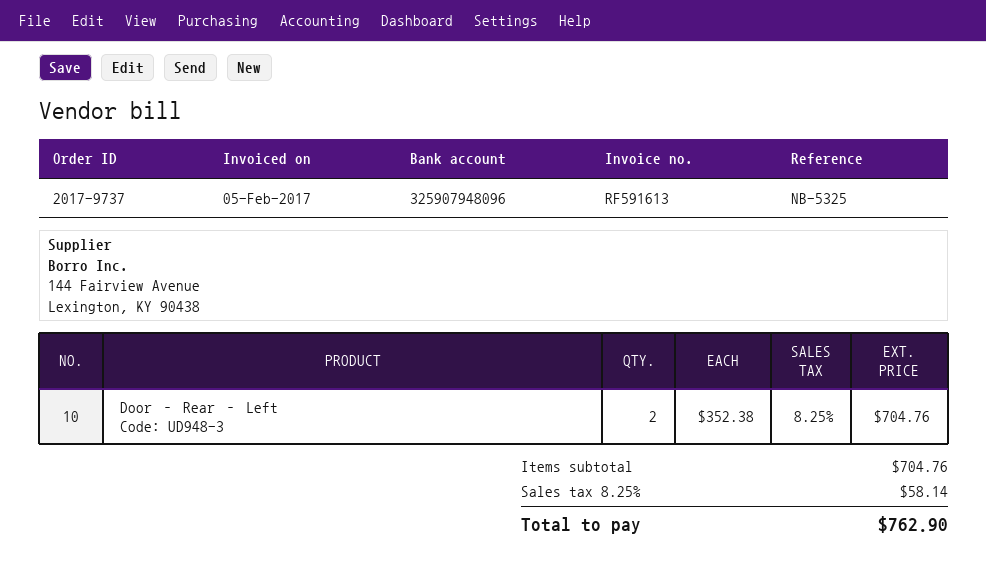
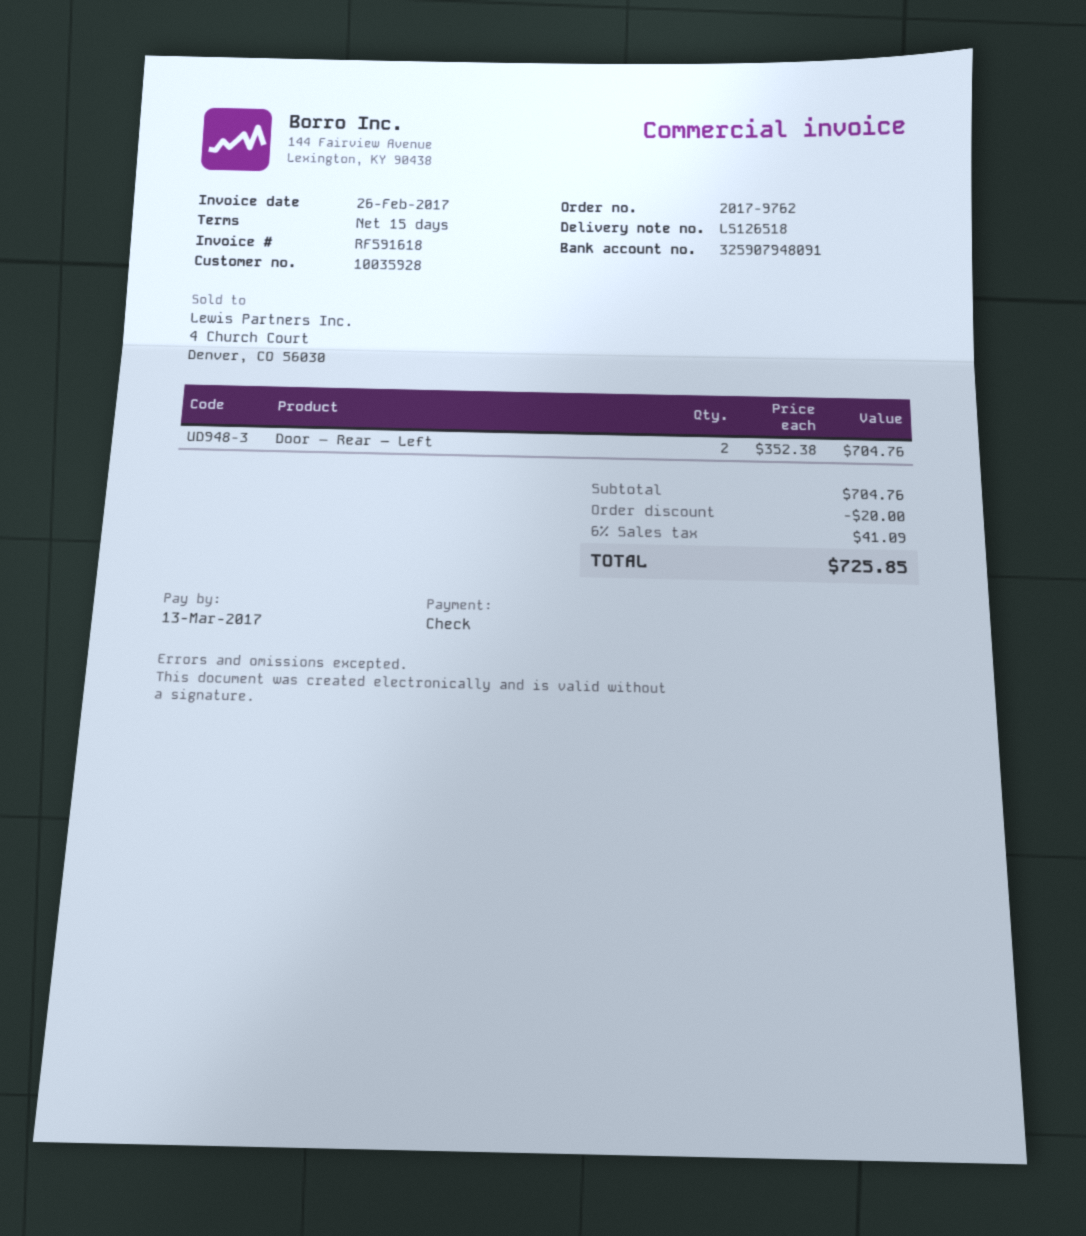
order number: 2017-9737 -> 2017-9762
invoice number: RF591613 -> RF591618
invoice date: 2017-02-05 -> 2017-02-26
bank account: 325907948096 -> 325907948091
discount: none -> 20.00
tax: 8.25% = 58.14 -> 6% = 41.09
total: 762.90 -> 725.85

